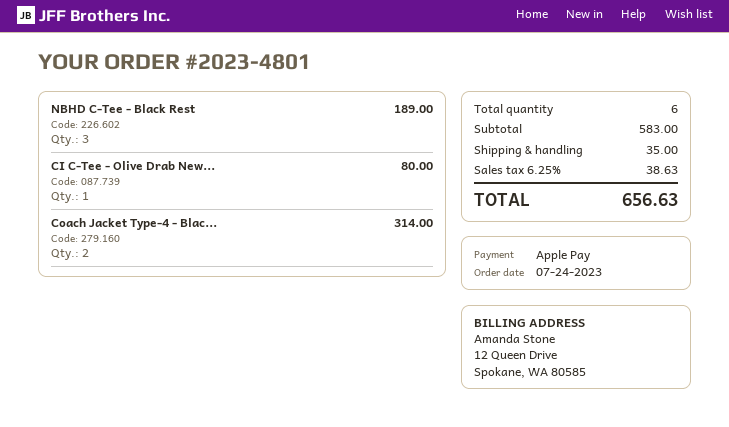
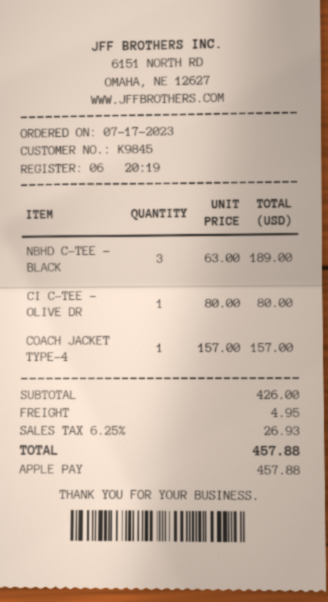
order date: 2023-07-24 -> 2023-07-17
Coach Jacket Type-4 - Blac...: 2 for 314.00 -> 1 for 157.00
subtotal: 583.00 -> 426.00
shipping: 35.00 -> 4.95
tax: 6.25% = 38.63 -> 6.25% = 26.93
total: 656.63 -> 457.88

